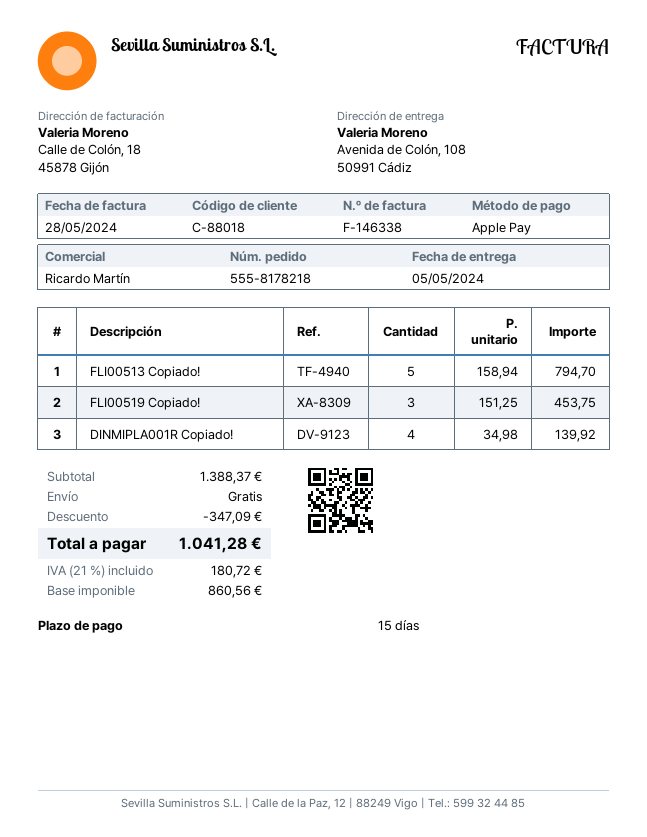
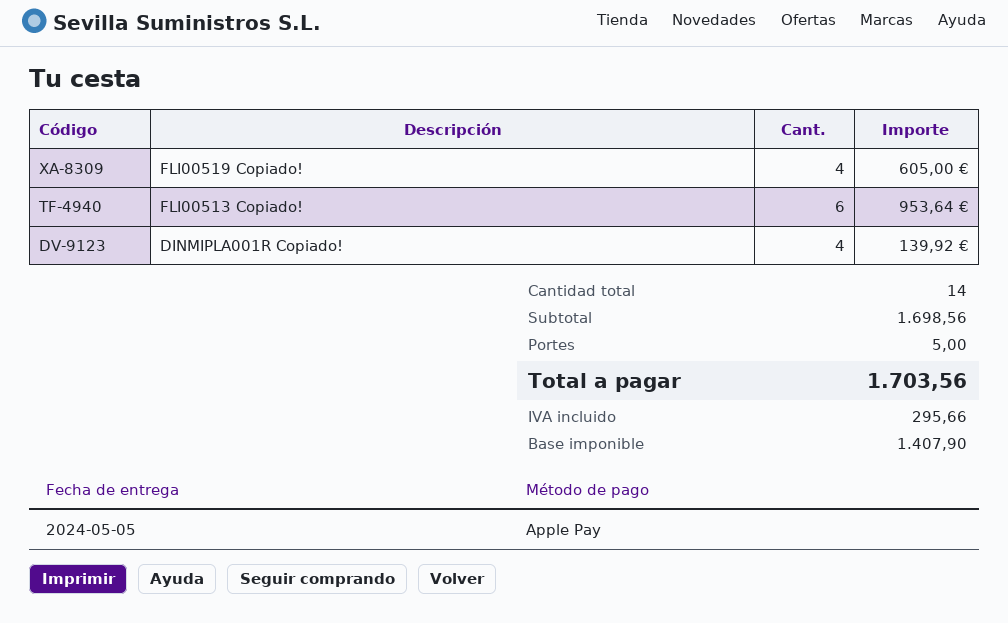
FLI00513 Copiado!: 5 for 794.70 -> 6 for 953.64
FLI00519 Copiado!: 3 for 453.75 -> 4 for 605.00
subtotal: 1388.37 -> 1698.56
discount: 347.09 -> none
shipping: 0.00 -> 5.00
net: 860.56 -> 1407.90
tax: 180.72 -> 295.66
total: 1041.28 -> 1703.56

